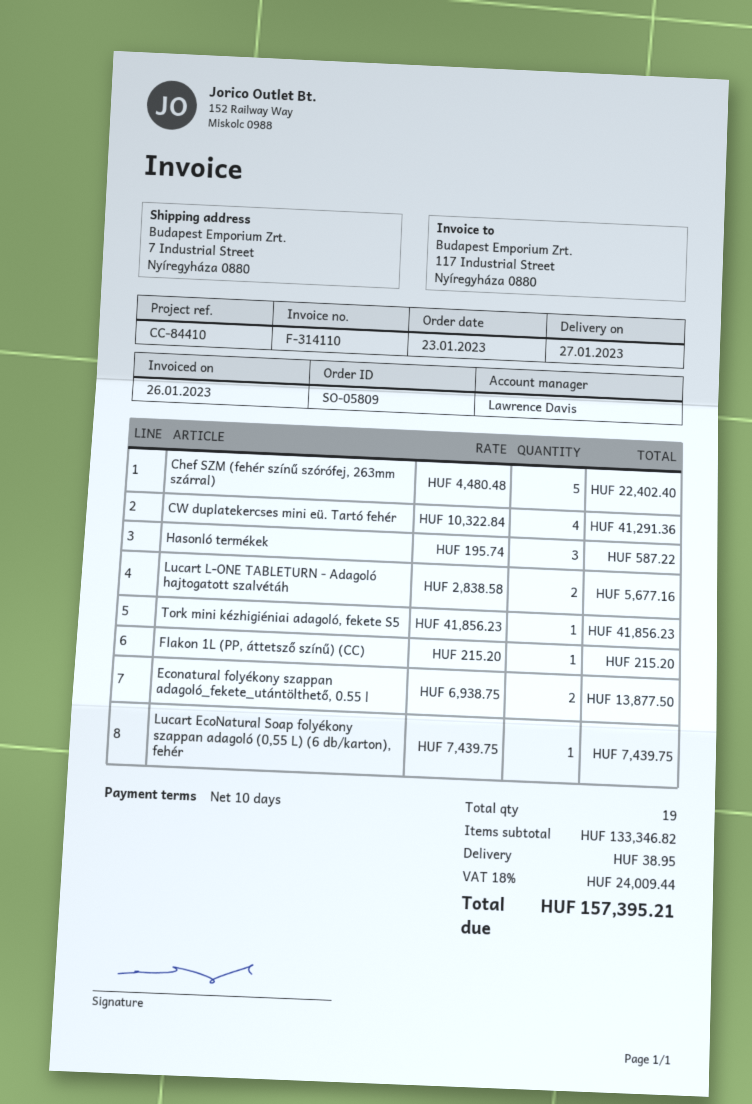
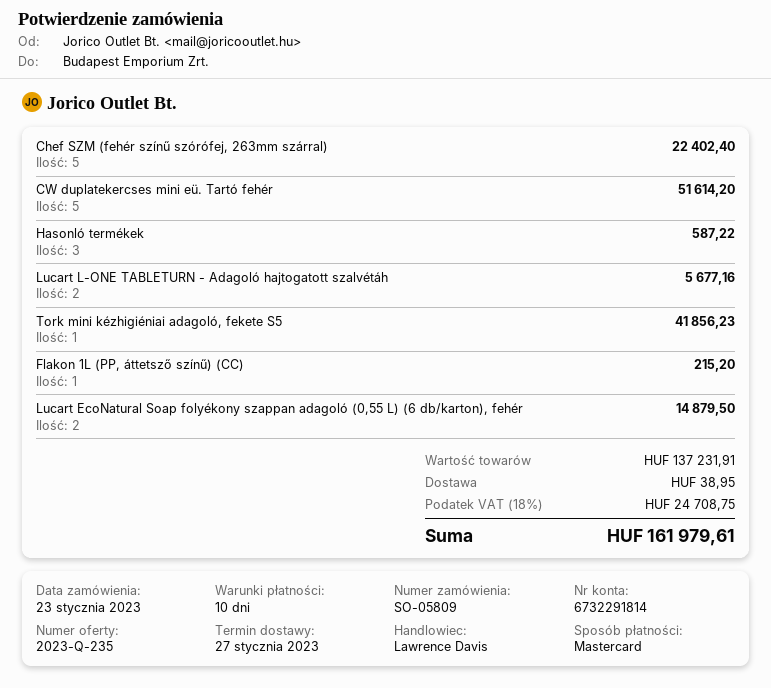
CW duplatekercses mini eü. Tartó fehér: 4 for 41291.36 -> 5 for 51614.20
Econatural folyékony szappan adagoló_fekete_utántölthető, 0.55 l: 2 for 13877.50 -> none
Lucart EcoNatural Soap folyékony szappan adagoló (0,55 L) (6 db/karton), fehér: 1 for 7439.75 -> 2 for 14879.50
subtotal: 133346.82 -> 137231.91
tax: 18% = 24009.44 -> 18% = 24708.75
total: 157395.21 -> 161979.61

